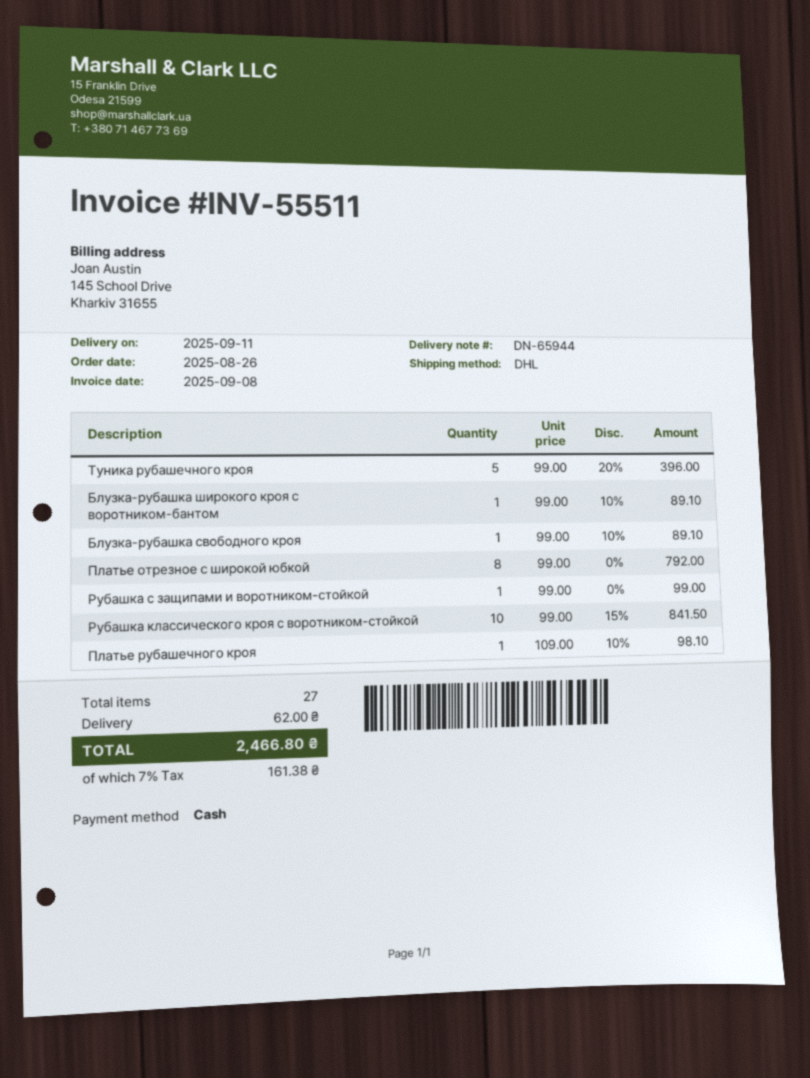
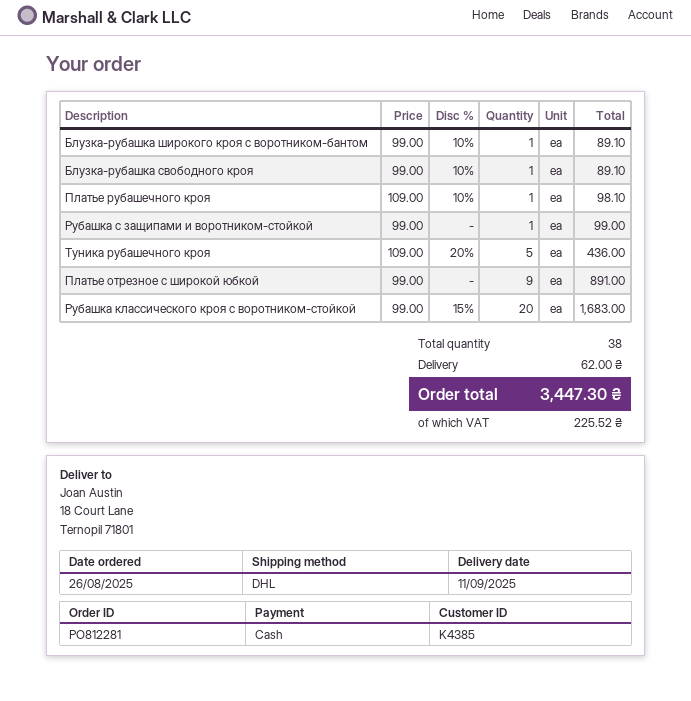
Туника рубашечного кроя: 5 x 99.00 - 20% = 396.00 -> 5 x 109.00 - 20% = 436.00
Платье отрезное с широкой юбкой: 8 x 99.00 = 792.00 -> 9 x 99.00 = 891.00
Рубашка классического кроя с воротником-стойкой: 10 x 99.00 - 15% = 841.50 -> 20 x 99.00 - 15% = 1683.00
total quantity: 27 -> 38
tax: 161.38 -> 225.52
total: 2466.80 -> 3447.30

